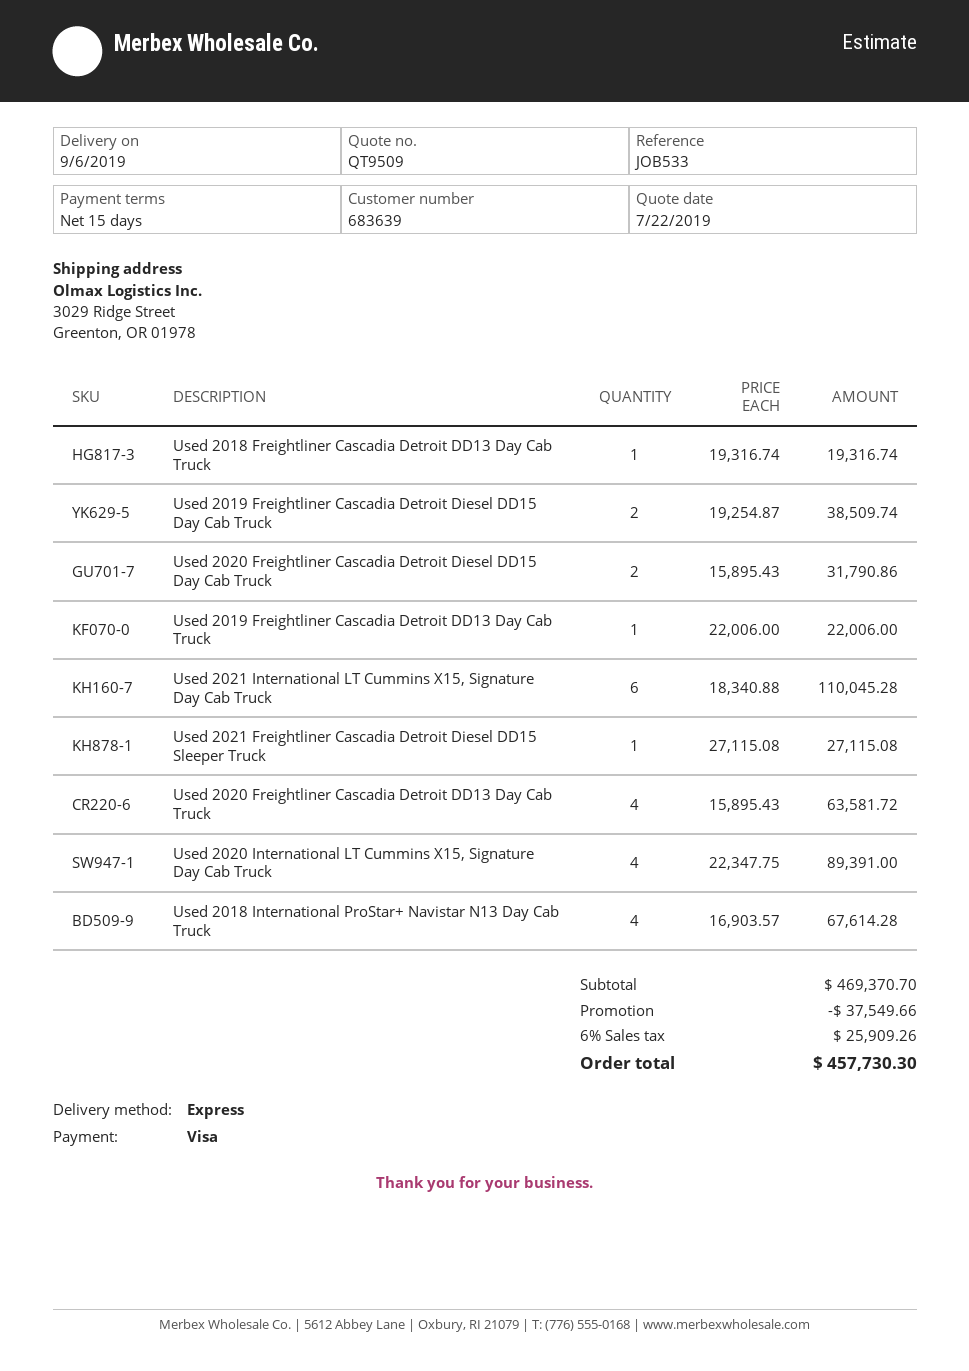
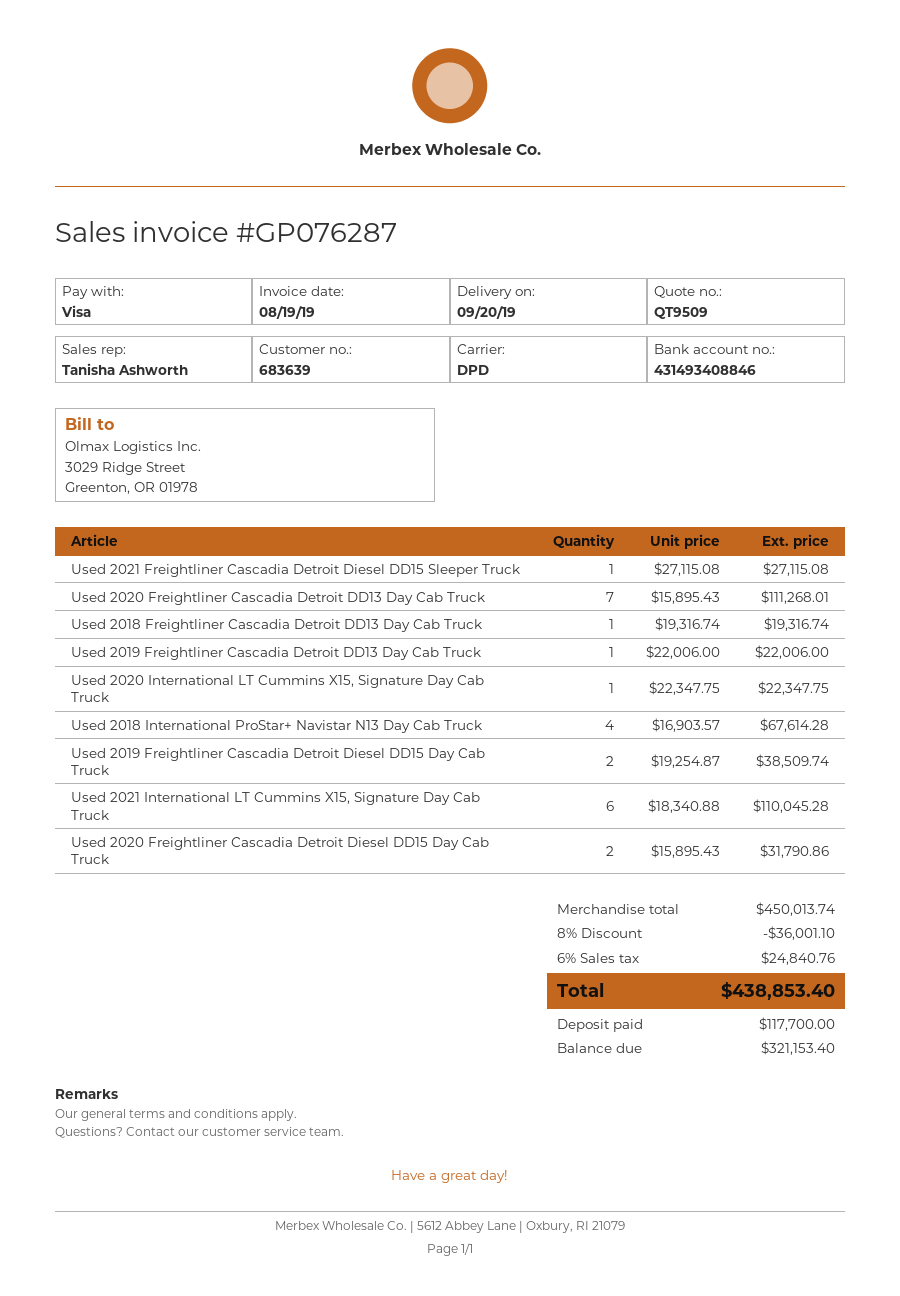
delivery date: 2019-09-06 -> 2019-09-20
shipping method: express -> DPD
Used 2020 Freightliner Cascadia Detroit DD13 Day Cab Truck: 4 x 15895.43 = 63581.72 -> 7 x 15895.43 = 111268.01
Used 2020 International LT Cummins X15, Signature Day Cab Truck: 4 x 22347.75 = 89391.00 -> 1 x 22347.75 = 22347.75
subtotal: 469370.70 -> 450013.74
discount: 37549.66 -> 36001.10
tax: 6% = 25909.26 -> 6% = 24840.76
total: 457730.30 -> 438853.40

